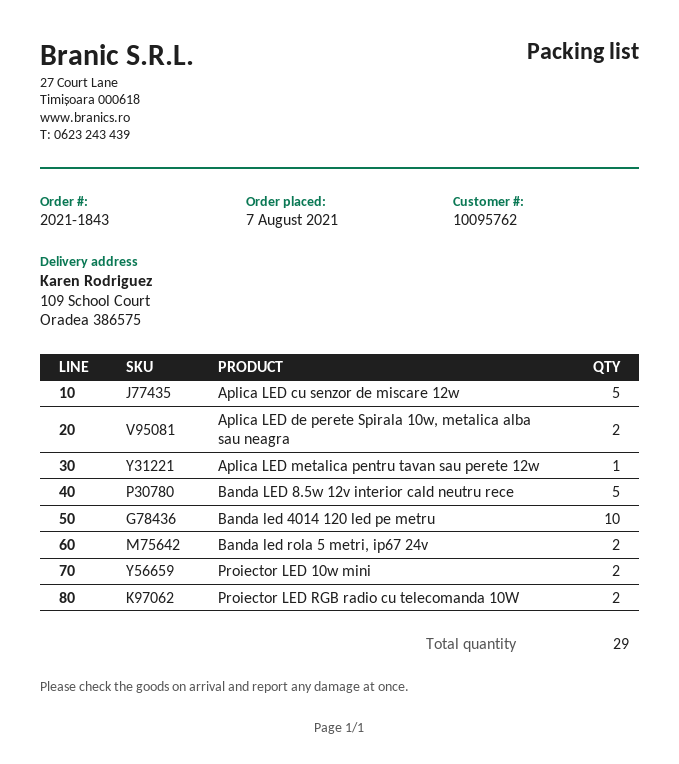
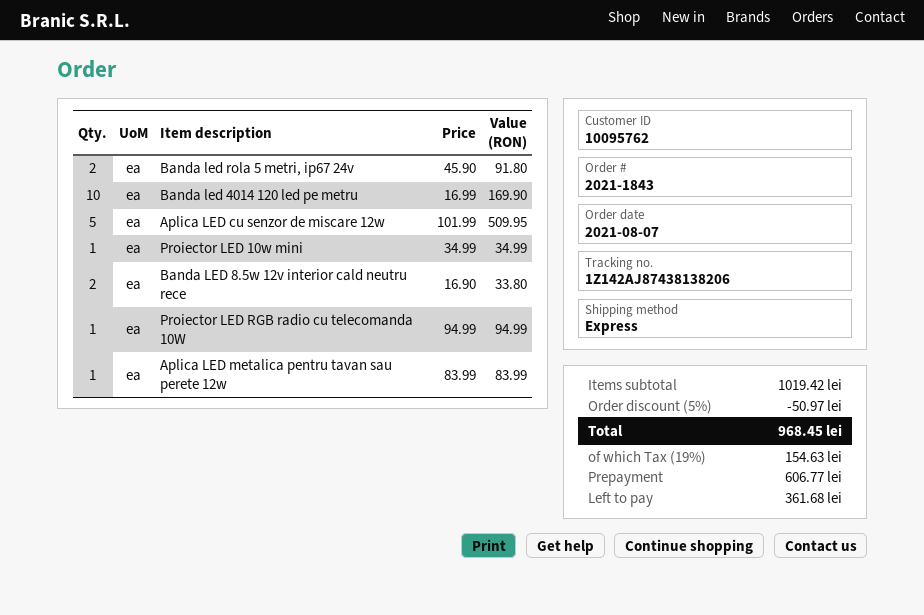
Aplica LED de perete Spirala 10w, metalica alba sau neagra: 2 -> none
Banda LED 8.5w 12v interior cald neutru rece: 5 -> 2
Proiector LED 10w mini: 2 -> 1
Proiector LED RGB radio cu telecomanda 10W: 2 -> 1

